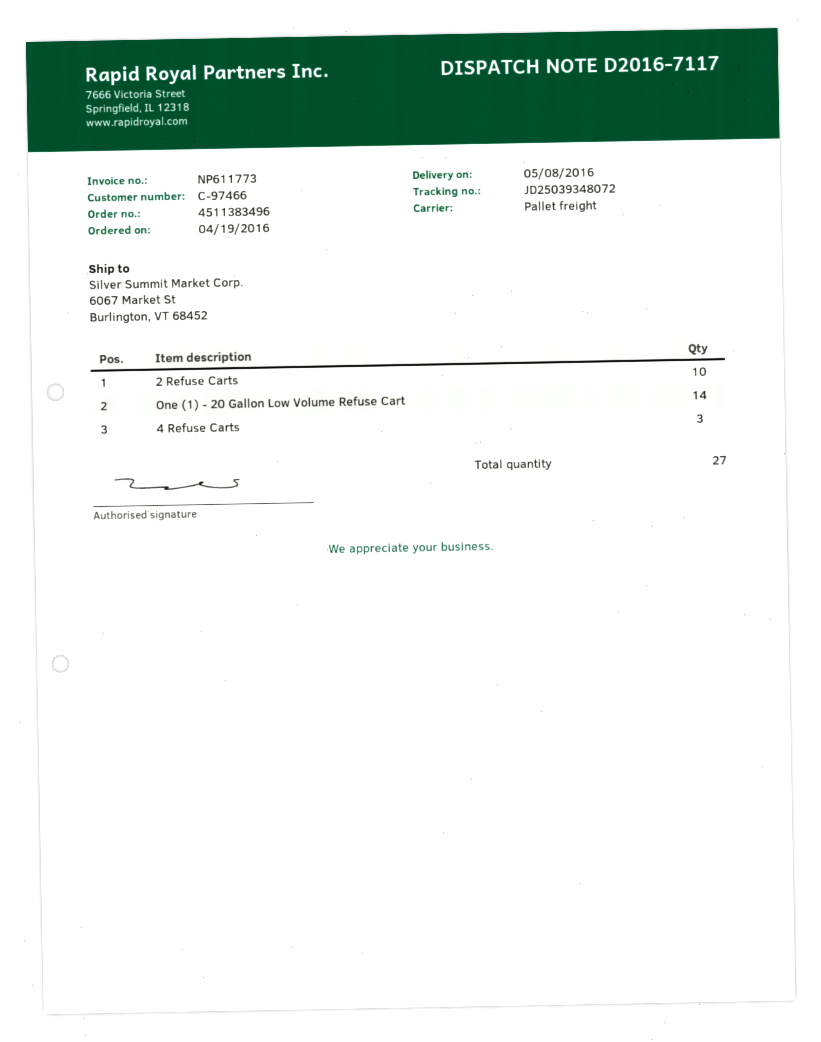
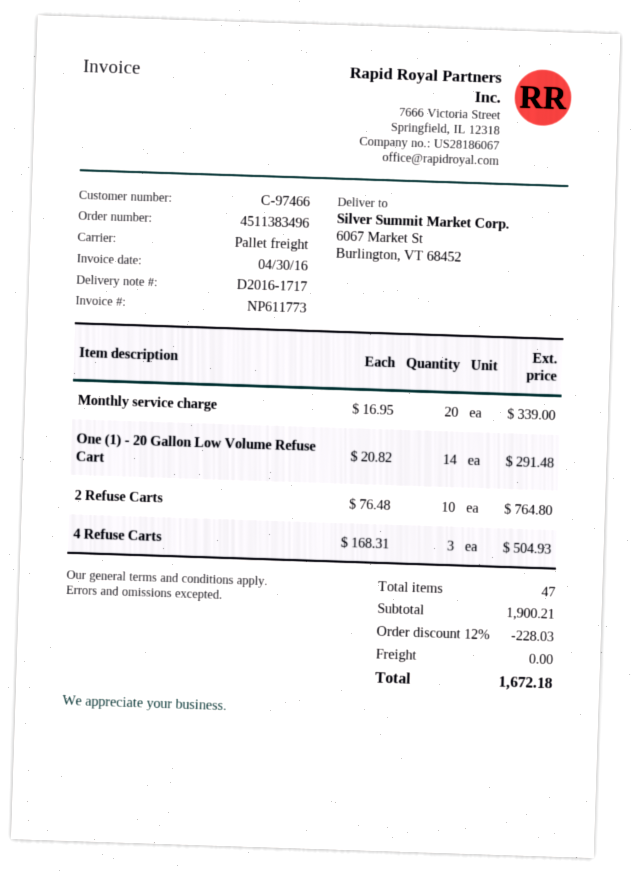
delivery note number: D2016-7117 -> D2016-1717
Monthly service charge: none -> 20
total quantity: 27 -> 47

